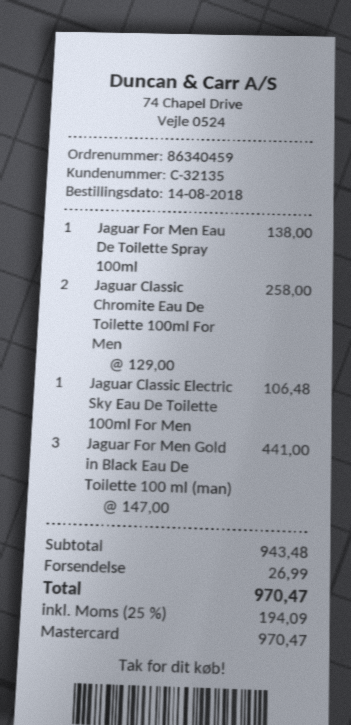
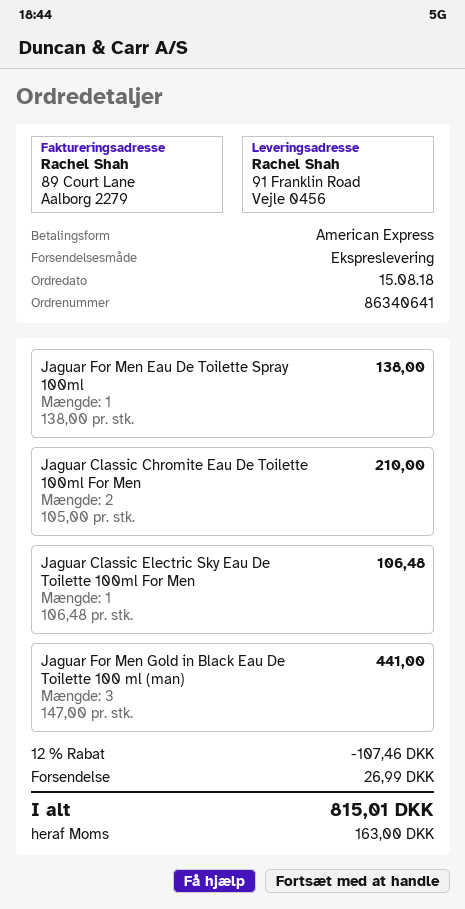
order number: 86340459 -> 86340641
order date: 2018-08-14 -> 2018-08-15
payment method: Mastercard -> American Express
Jaguar Classic Chromite Eau De Toilette 100ml For Men: 2 x 129.00 = 258.00 -> 2 x 105.00 = 210.00
discount: none -> 12% = 107.46
tax: 194.09 -> 163.00
total: 970.47 -> 815.01

